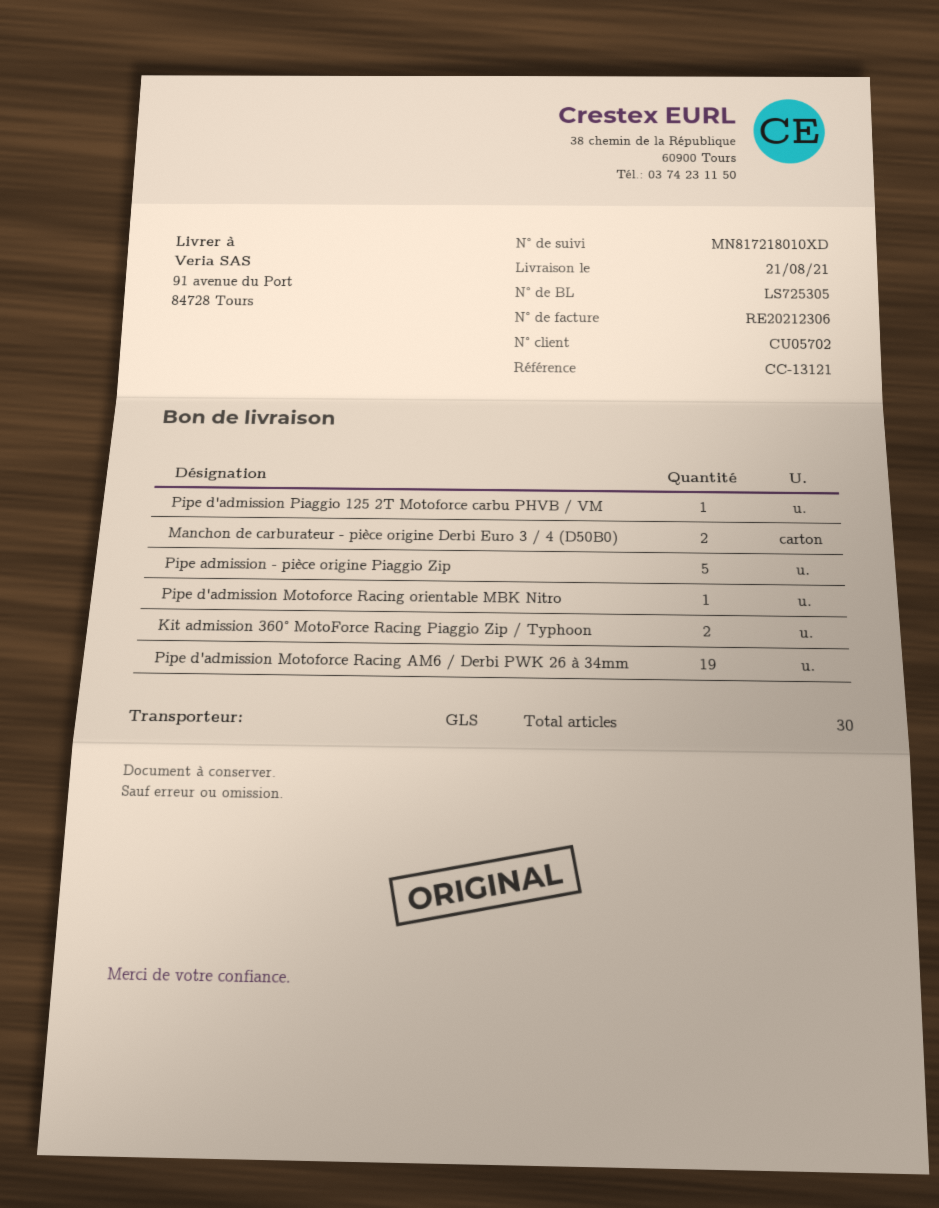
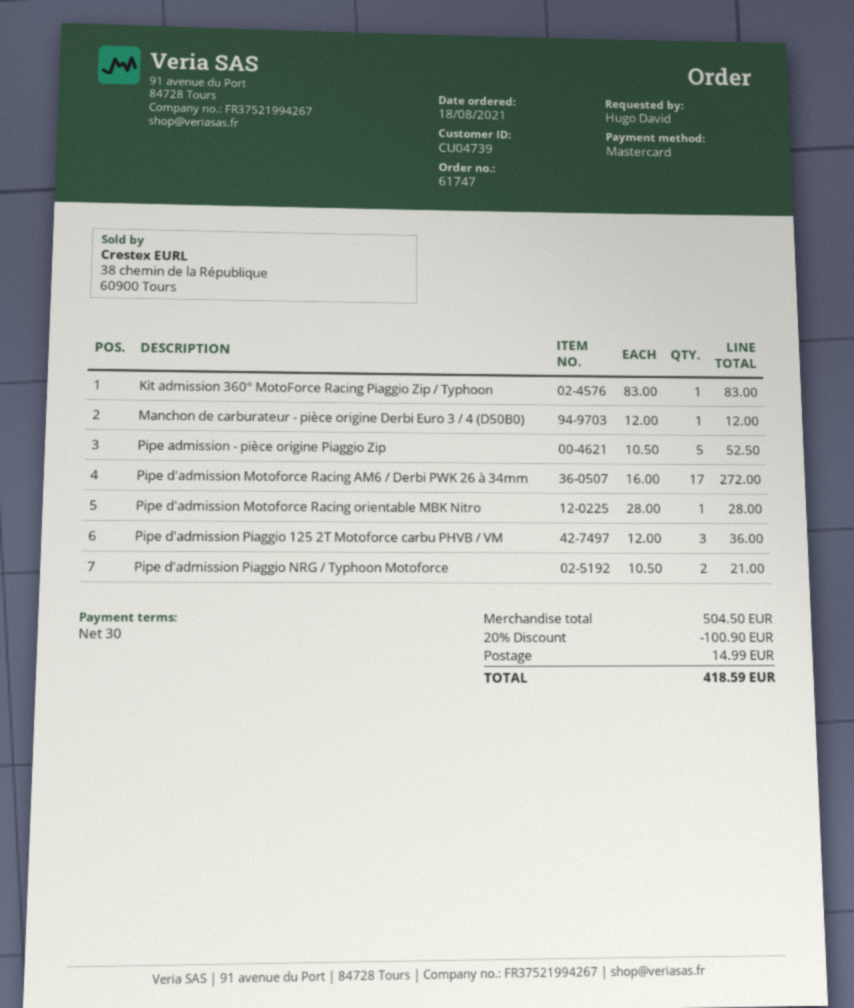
customer number: CU05702 -> CU04739
Pipe d'admission Piaggio 125 2T Motoforce carbu PHVB / VM: 1 -> 3
Manchon de carburateur - pièce origine Derbi Euro 3 / 4 (D50B0): 2 -> 1
Kit admission 360° MotoForce Racing Piaggio Zip / Typhoon: 2 -> 1
Pipe d'admission Motoforce Racing AM6 / Derbi PWK 26 à 34mm: 19 -> 17
Pipe d'admission Piaggio NRG / Typhoon Motoforce: none -> 2

